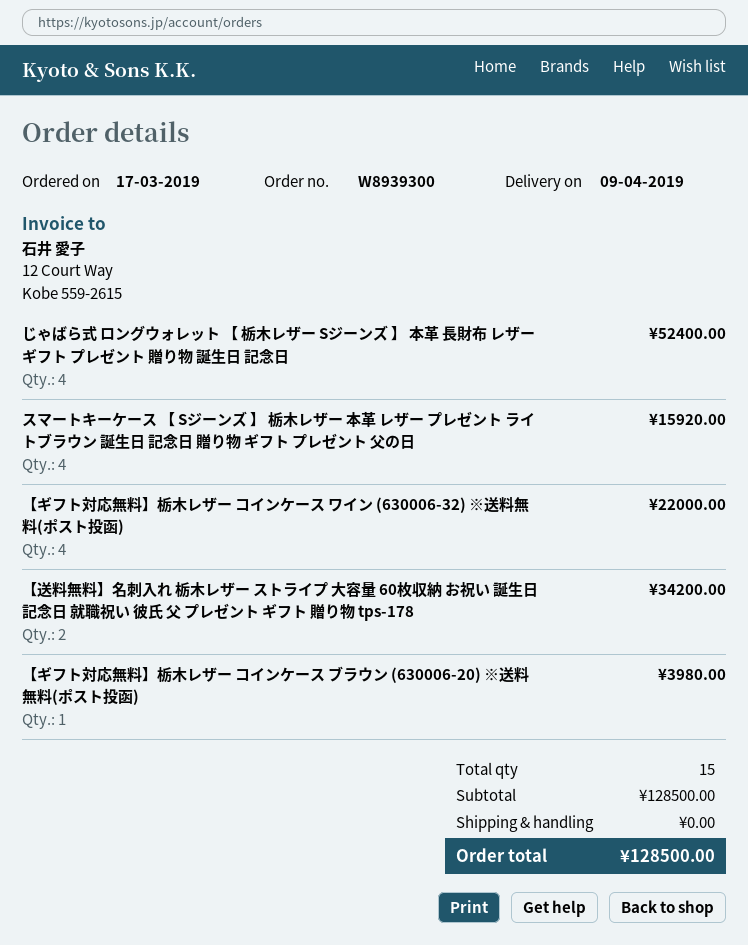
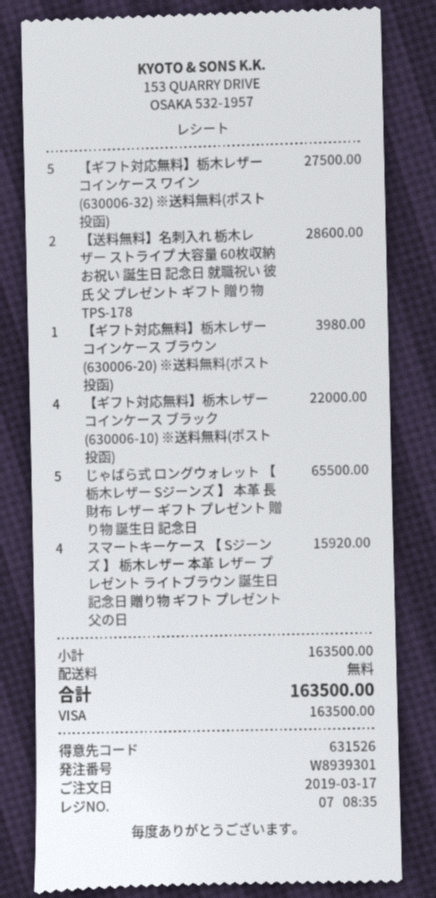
order number: W8939300 -> W8939301
じゃばら式 ロングウォレット 【 栃木レザー Sジーンズ 】 本革 長財布 レザー ギフト プレゼント 贈り物 誕生日 記念日: 4 for 52400.00 -> 5 for 65500.00
【ギフト対応無料】栃木レザー コインケース ワイン (630006-32) ※送料無料(ポスト投函): 4 for 22000.00 -> 5 for 27500.00
【送料無料】名刺入れ 栃木レザー ストライプ 大容量 60枚収納 お祝い 誕生日 記念日 就職祝い 彼氏 父 プレゼント ギフト 贈り物 tps-178: 2 for 34200.00 -> 2 for 28600.00
【ギフト対応無料】栃木レザー コインケース ブラック (630006-10) ※送料無料(ポスト投函): none -> 4 for 22000.00
subtotal: 128500.00 -> 163500.00
total: 128500.00 -> 163500.00

